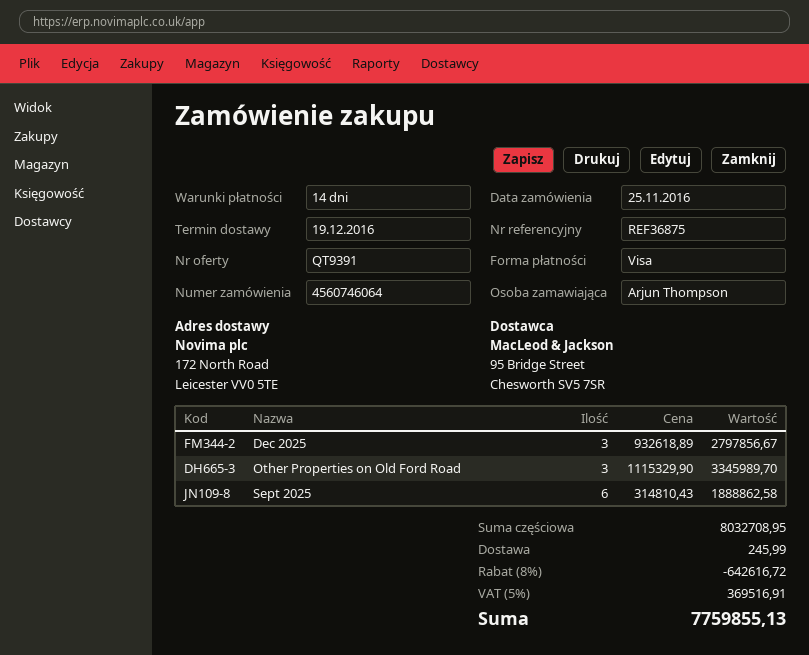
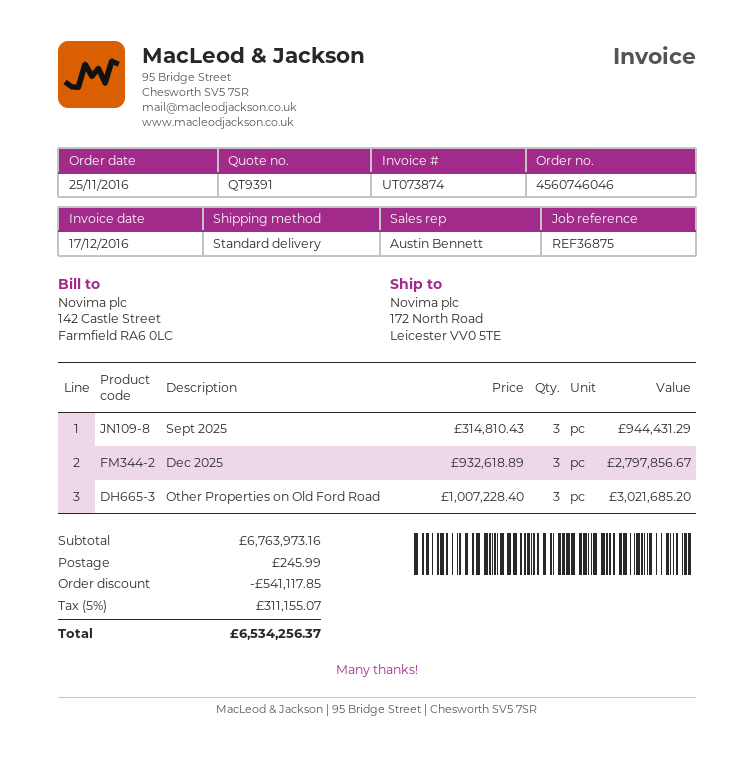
order number: 4560746064 -> 4560746046
Other Properties on Old Ford Road: 3 x 1115329.90 = 3345989.70 -> 3 x 1007228.40 = 3021685.20
Sept 2025: 6 x 314810.43 = 1888862.58 -> 3 x 314810.43 = 944431.29
subtotal: 8032708.95 -> 6763973.16
discount: 642616.72 -> 541117.85
tax: 5% = 369516.91 -> 5% = 311155.07
total: 7759855.13 -> 6534256.37

